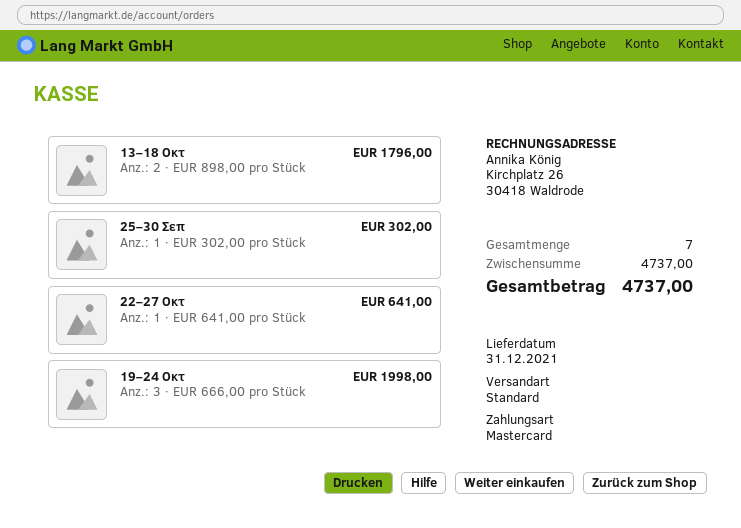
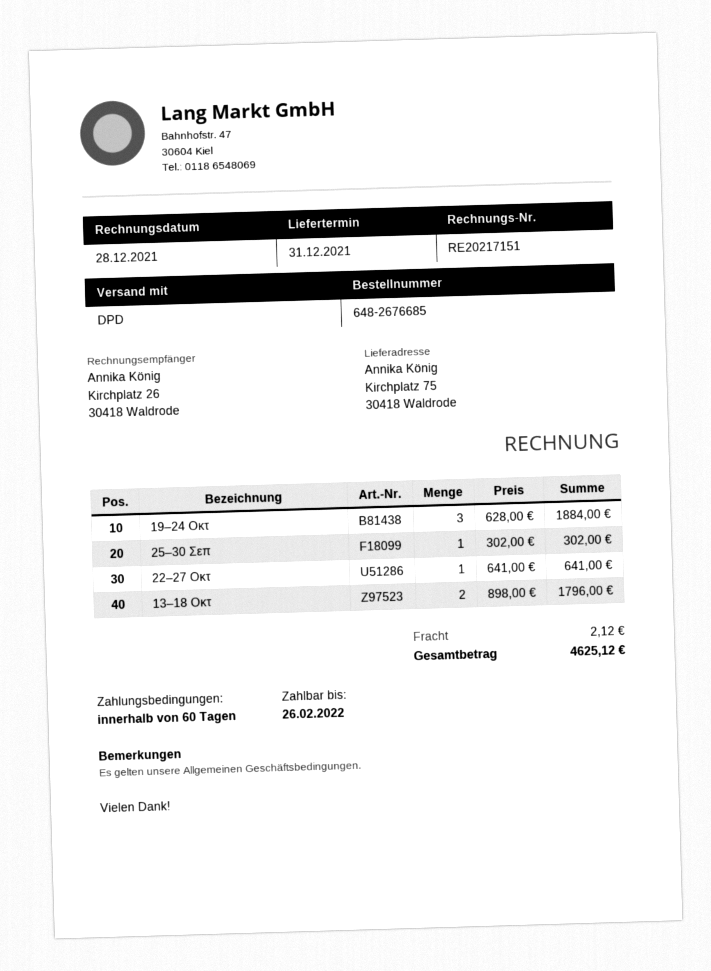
shipping method: standard -> DPD
19–24 Οκτ: 3 x 666.00 = 1998.00 -> 3 x 628.00 = 1884.00
shipping: none -> 2.12
total: 4737.00 -> 4625.12

